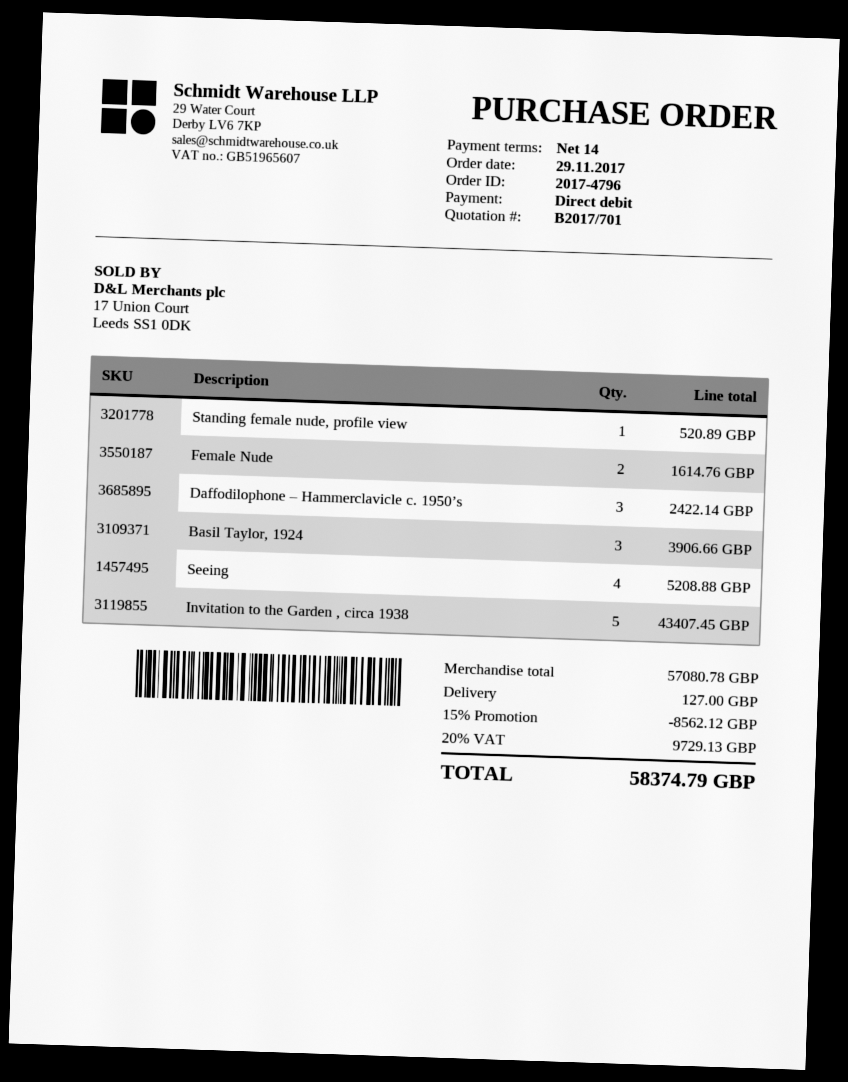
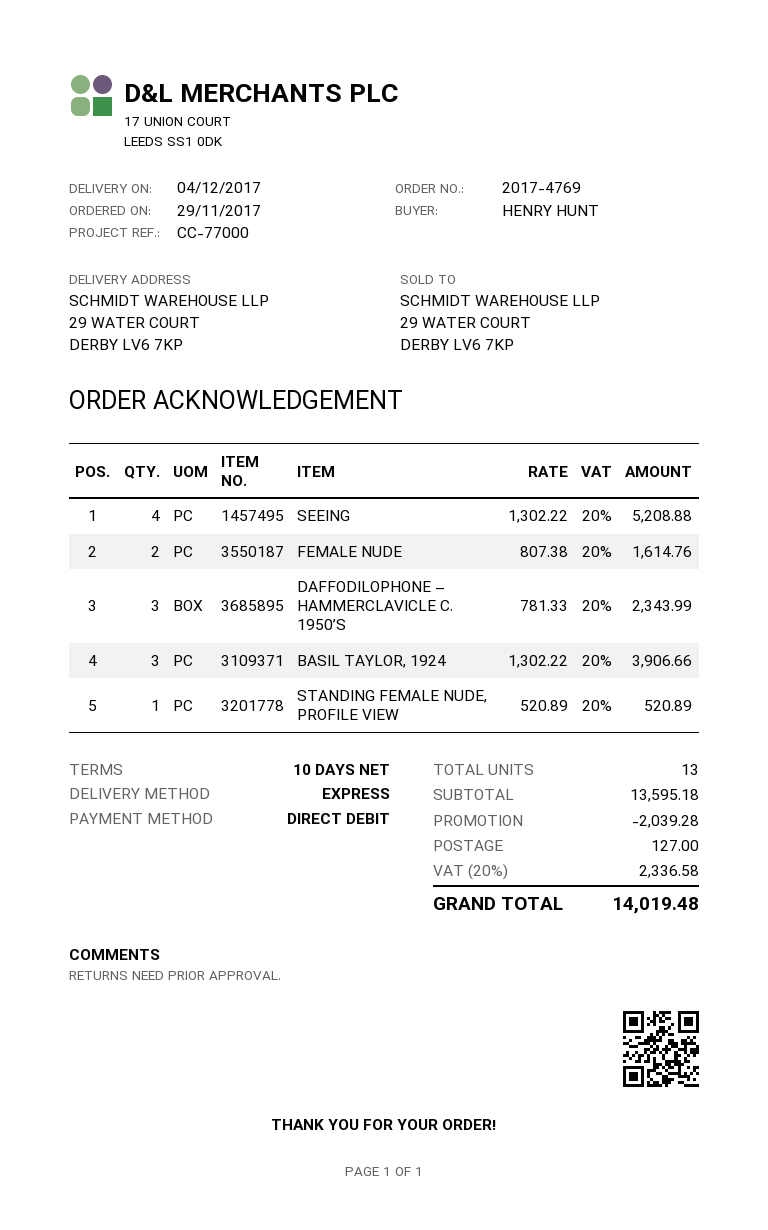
order number: 2017-4796 -> 2017-4769
payment terms: 14 days -> 10 days
Daffodilophone – Hammerclavicle c. 1950’s: 3 for 2422.14 -> 3 for 2343.99
Invitation to the Garden , circa 1938: 5 for 43407.45 -> none
subtotal: 57080.78 -> 13595.18
discount: 8562.12 -> 2039.28
tax: 20% = 9729.13 -> 20% = 2336.58
total: 58374.79 -> 14019.48

